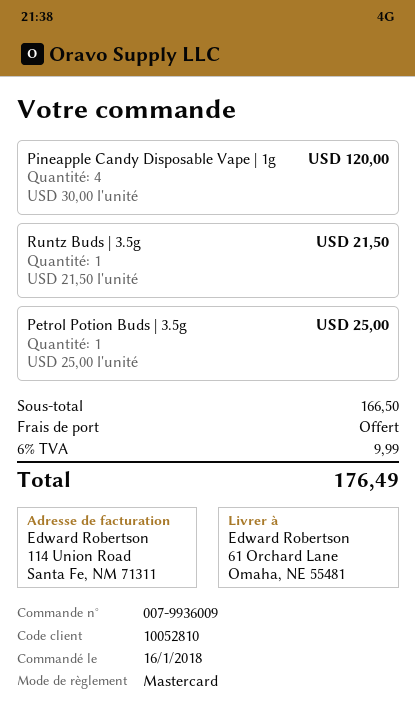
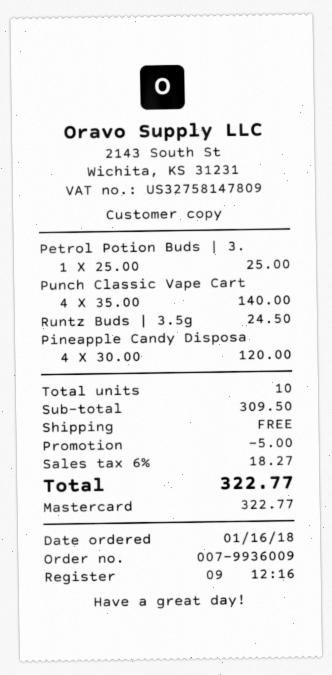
Runtz Buds | 3.5g: 1 x 21.50 = 21.50 -> 1 x 24.50 = 24.50
Punch Classic Vape Cart: none -> 4 x 35.00 = 140.00
subtotal: 166.50 -> 309.50
discount: none -> 5.00
tax: 6% = 9.99 -> 6% = 18.27
total: 176.49 -> 322.77

